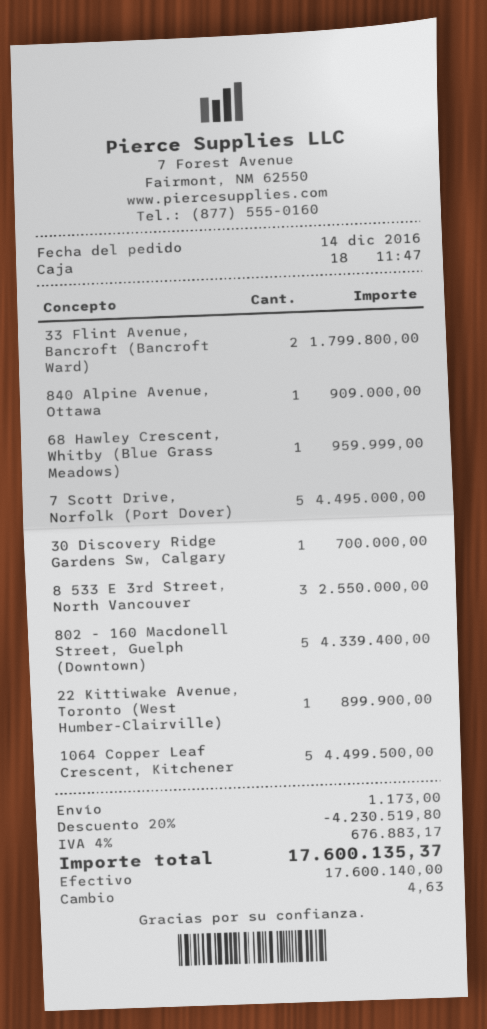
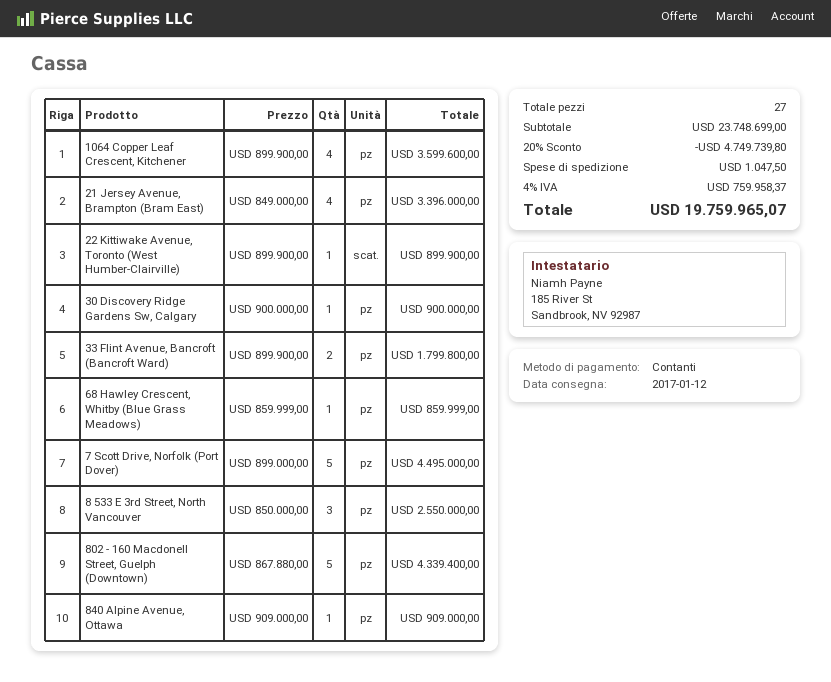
68 Hawley Crescent, Whitby (Blue Grass Meadows): 1 for 959999.00 -> 1 for 859999.00
30 Discovery Ridge Gardens Sw, Calgary: 1 for 700000.00 -> 1 for 900000.00
1064 Copper Leaf Crescent, Kitchener: 5 for 4499500.00 -> 4 for 3599600.00
21 Jersey Avenue, Brampton (Bram East): none -> 4 for 3396000.00
discount: 20% = 4230519.80 -> 20% = 4749739.80
shipping: 1173.00 -> 1047.50
tax: 4% = 676883.17 -> 4% = 759958.37
total: 17600135.37 -> 19759965.07

